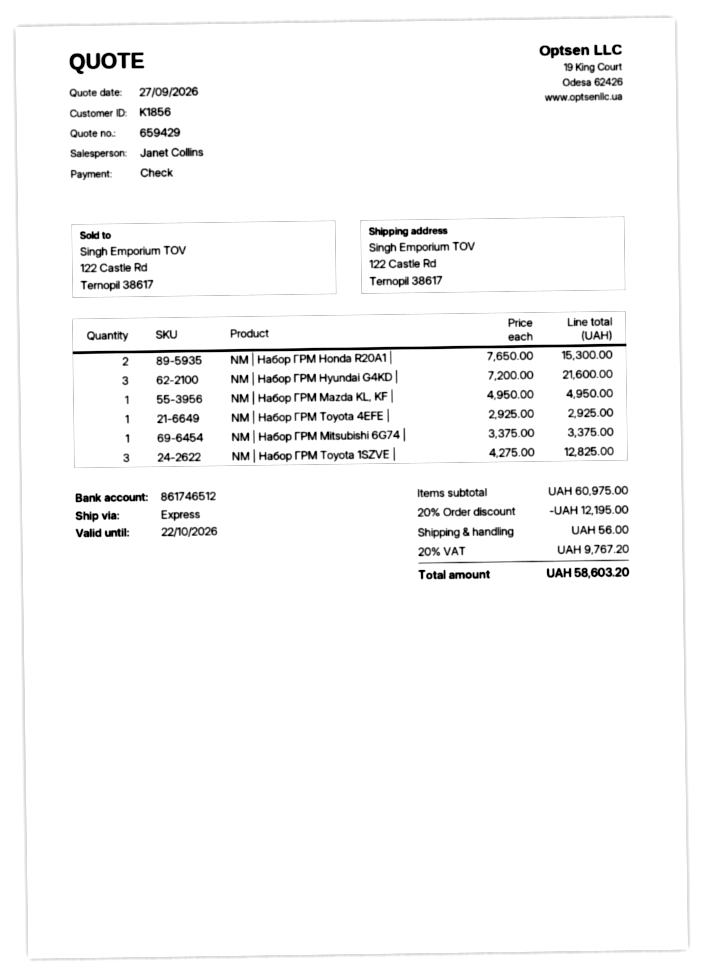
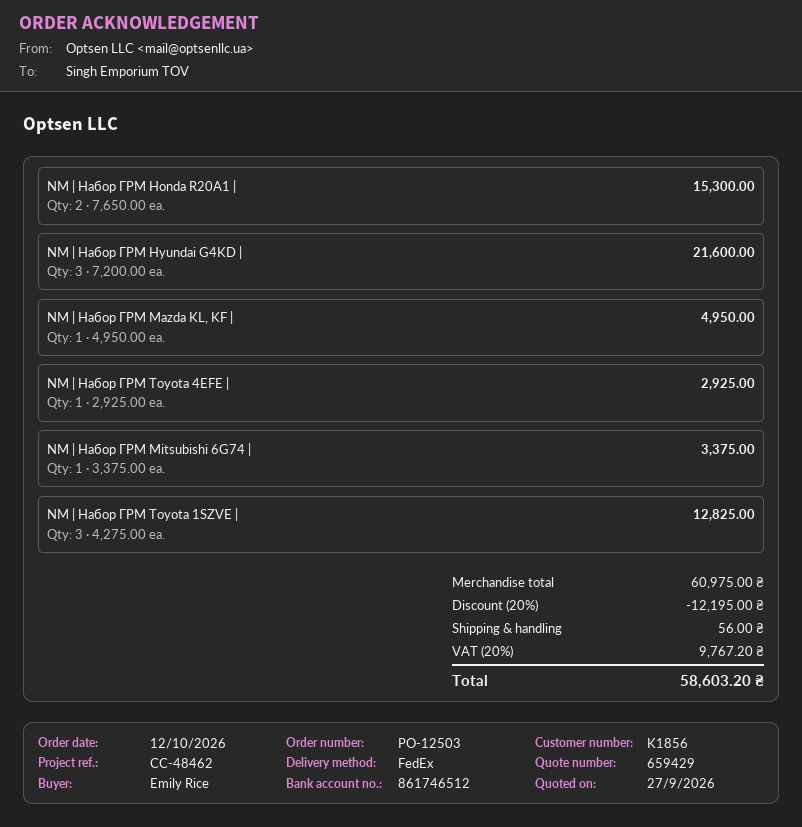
shipping method: express -> FedEx

